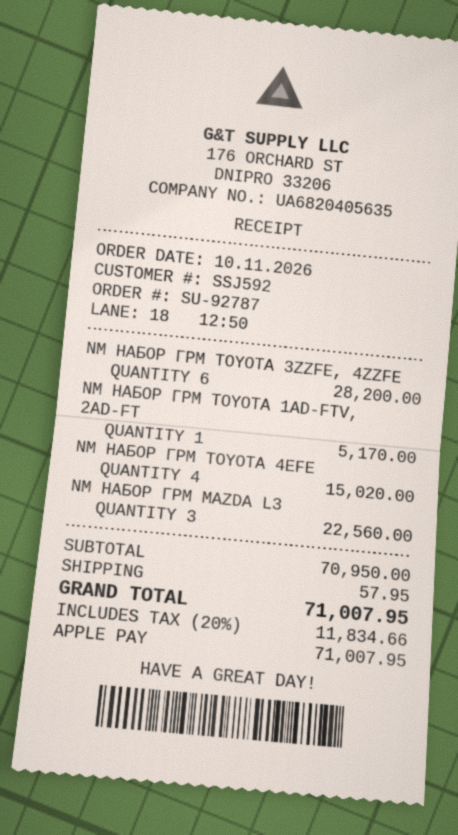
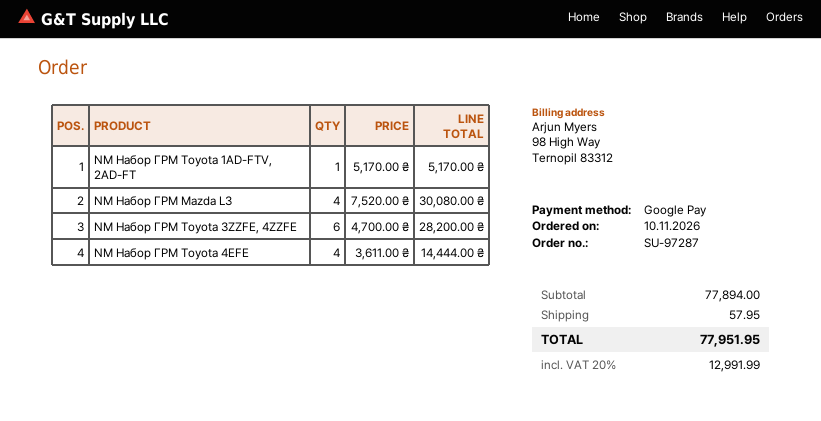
order number: SU-92787 -> SU-97287
payment method: Apple Pay -> Google Pay
NM НАБОР ГРМ TOYOTA 4EFE: 4 for 15020.00 -> 4 for 14444.00
NM НАБОР ГРМ MAZDA L3: 3 for 22560.00 -> 4 for 30080.00
subtotal: 70950.00 -> 77894.00
tax: 20% = 11834.66 -> 20% = 12991.99
total: 71007.95 -> 77951.95

